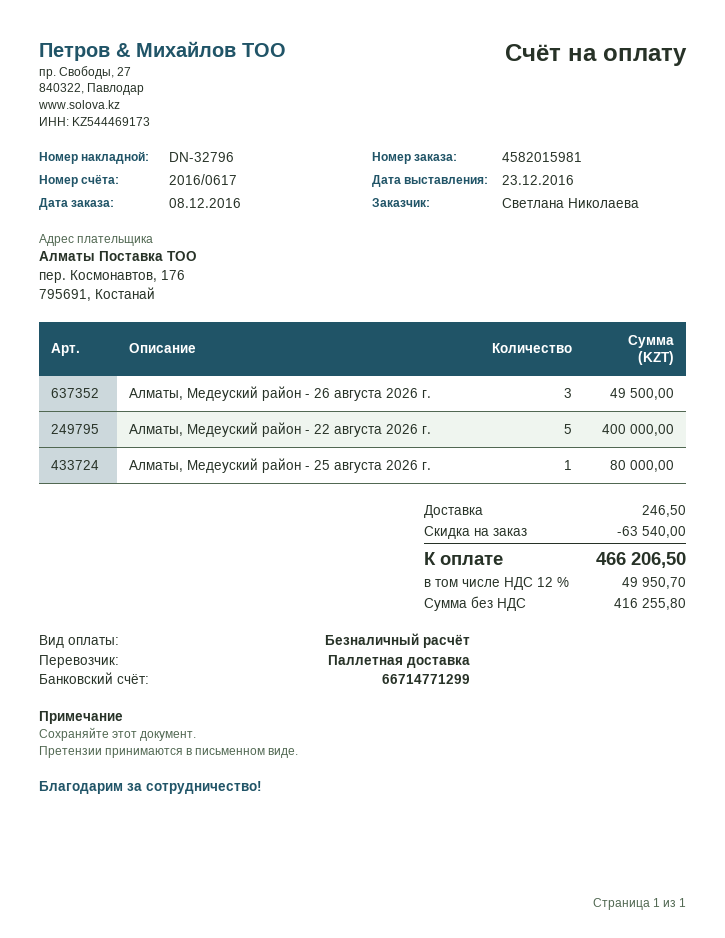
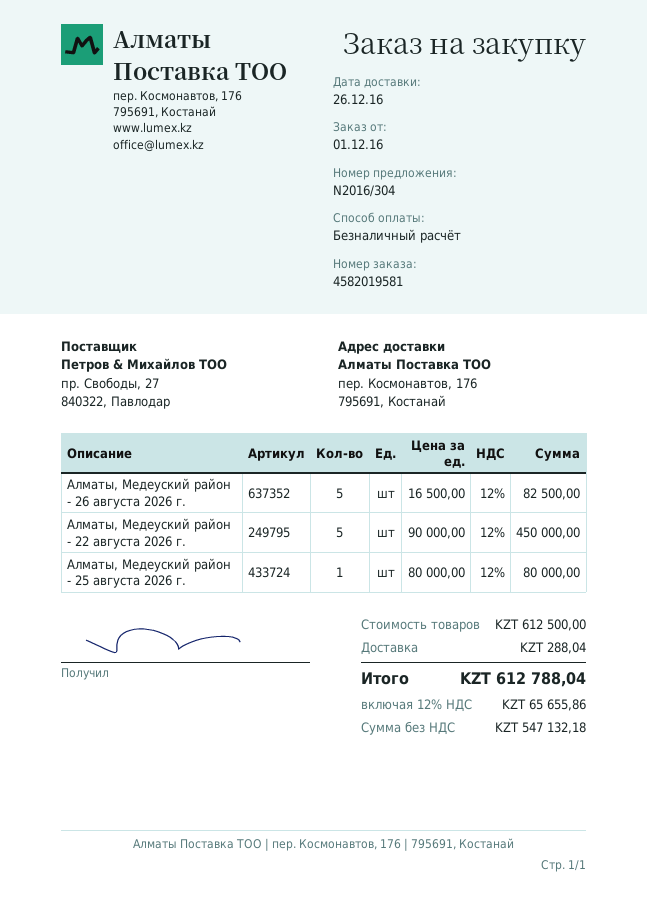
order number: 4582015981 -> 4582019581
order date: 2016-12-08 -> 2016-12-01
Алматы, Медеуский район - 26 августа 2026 г.: 3 for 49500.00 -> 5 for 82500.00
Алматы, Медеуский район - 22 августа 2026 г.: 5 for 400000.00 -> 5 for 450000.00
discount: 63540.00 -> none
shipping: 246.50 -> 288.04
net: 416255.80 -> 547132.18
tax: 12% = 49950.70 -> 12% = 65655.86
total: 466206.50 -> 612788.04

